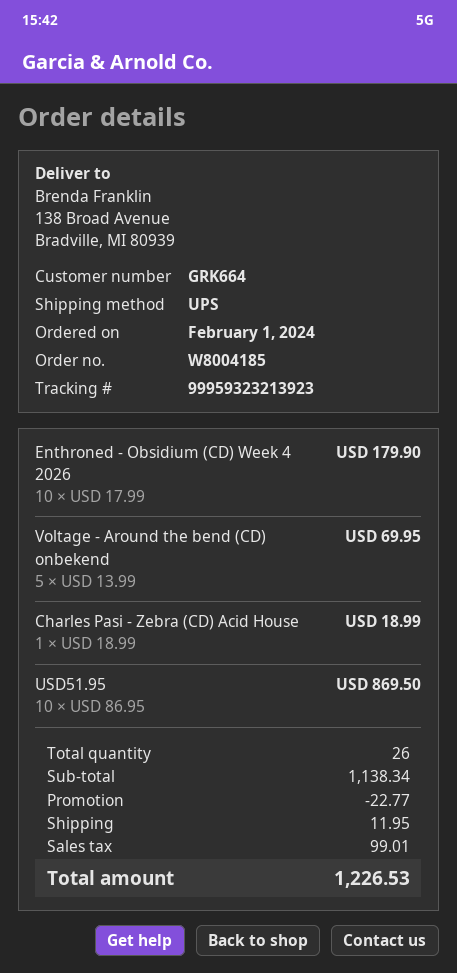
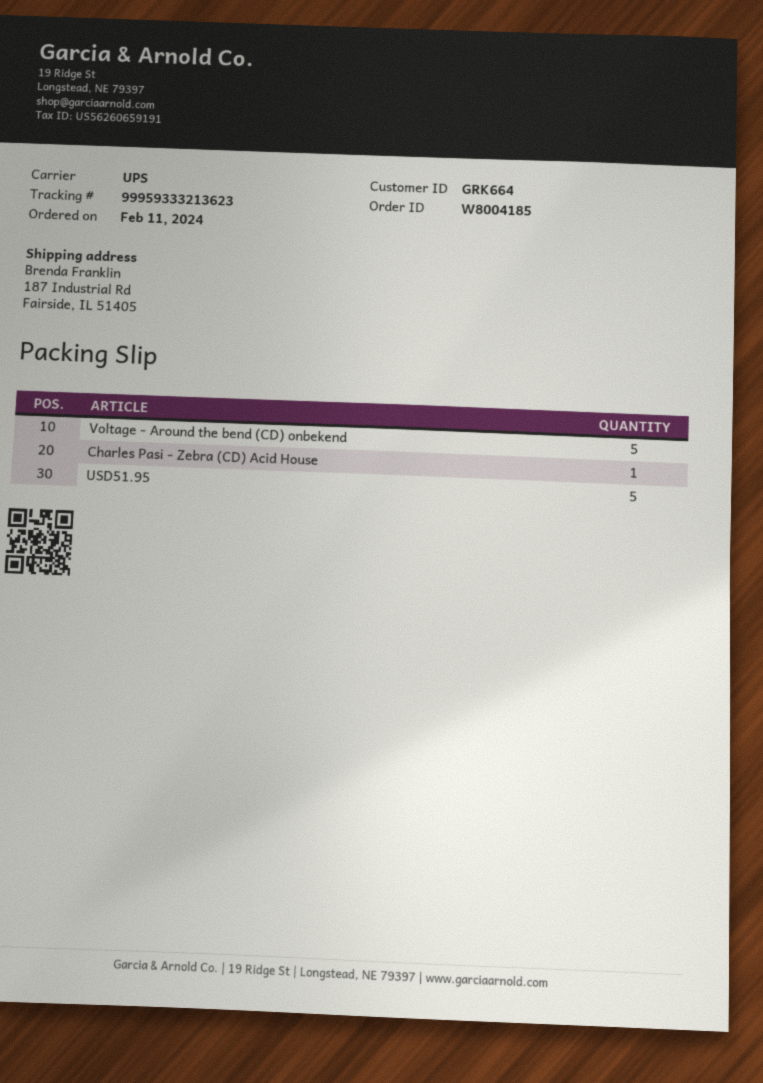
order date: 2024-02-01 -> 2024-02-11
tracking number: 99959323213923 -> 99959333213623
ship to: 138 Broad Avenue, Bradville, MI 80939 -> 187 Industrial Rd, Fairside, IL 51405
Enthroned - Obsidium (CD) Week 4 2026: 10 -> none
USD51.95: 10 -> 5

